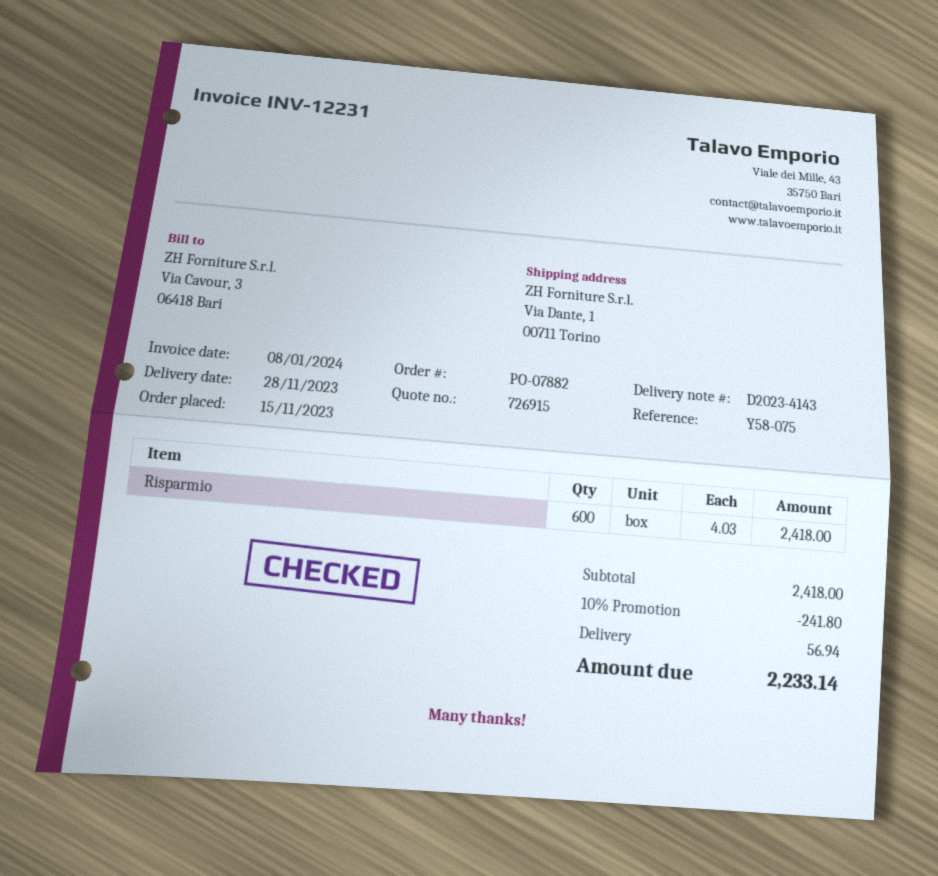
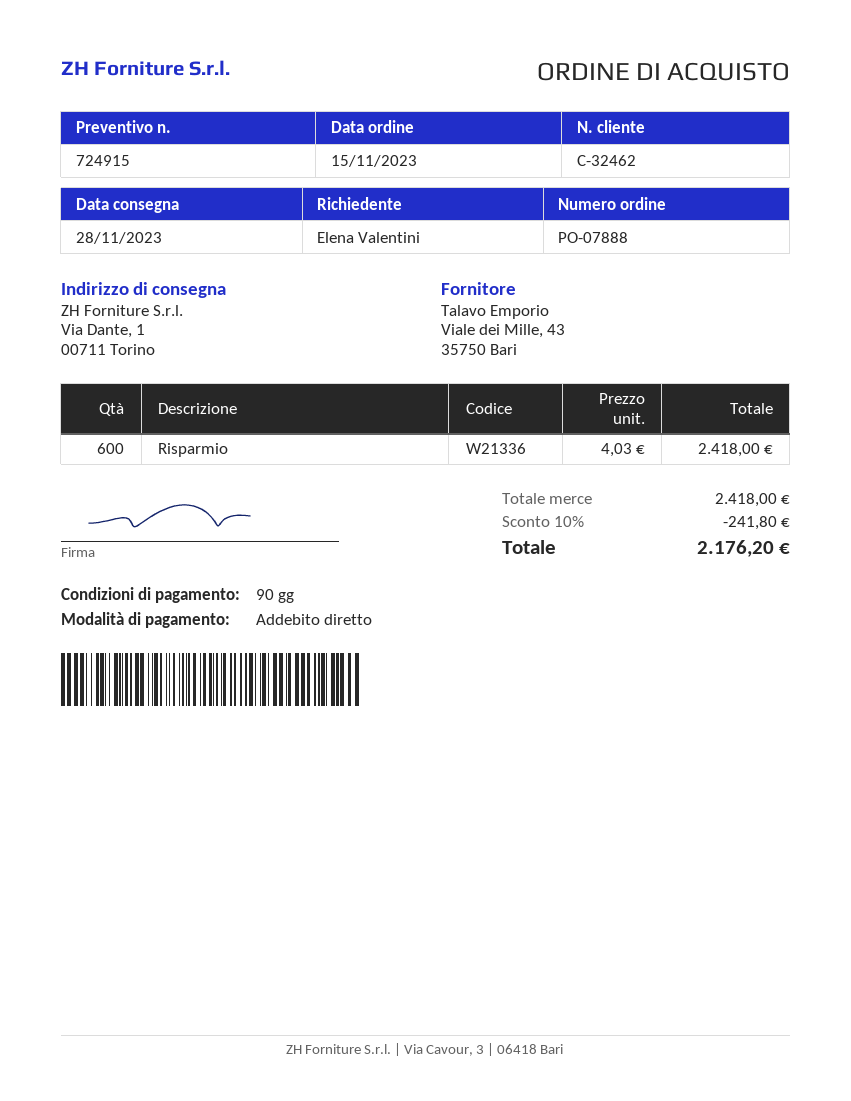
quote number: 726915 -> 724915
order number: PO-07882 -> PO-07888
shipping: 56.94 -> none
total: 2233.14 -> 2176.20

